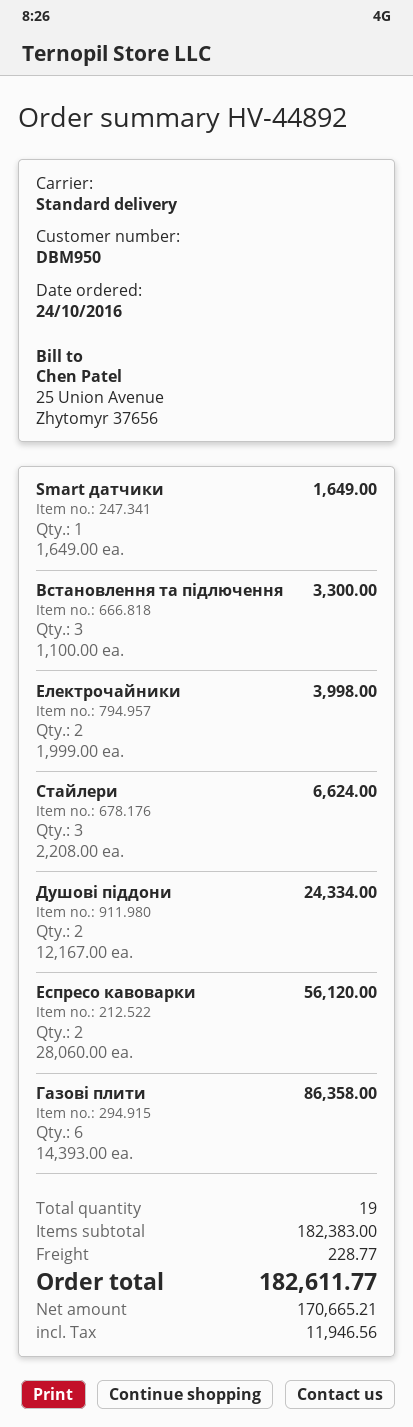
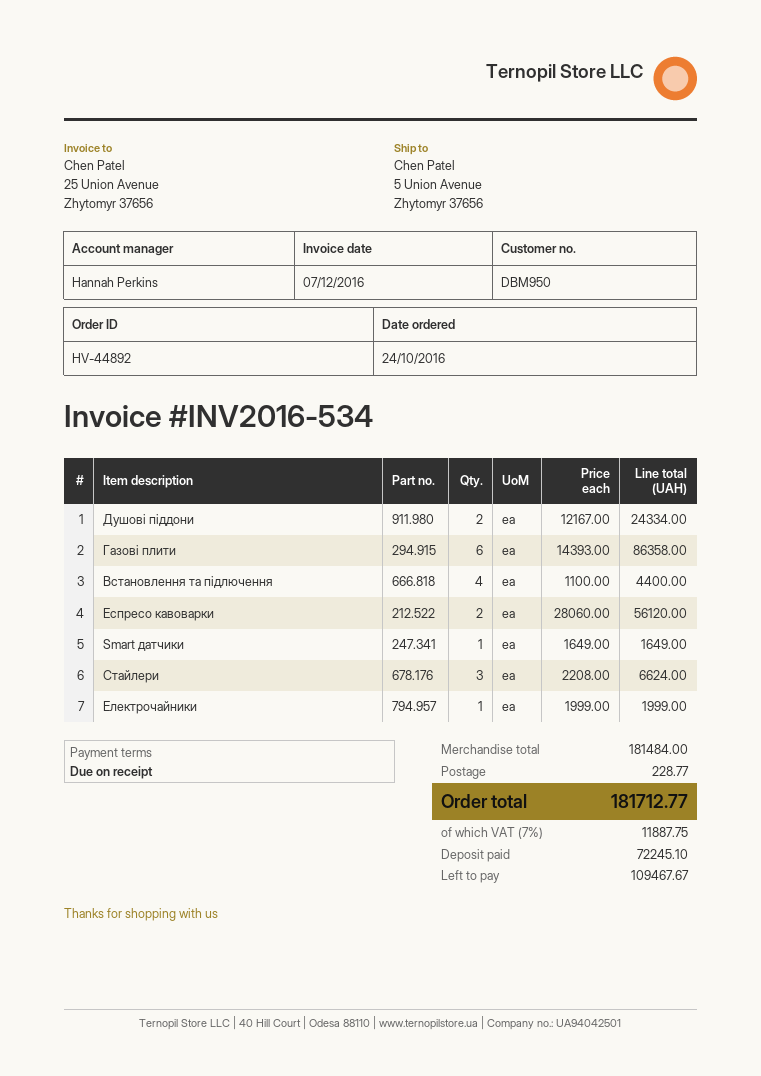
Встановлення та підлючення: 3 x 1100.00 = 3300.00 -> 4 x 1100.00 = 4400.00
Електрочайники: 2 x 1999.00 = 3998.00 -> 1 x 1999.00 = 1999.00
subtotal: 182383.00 -> 181484.00
tax: 11946.56 -> 11887.75
total: 182611.77 -> 181712.77

